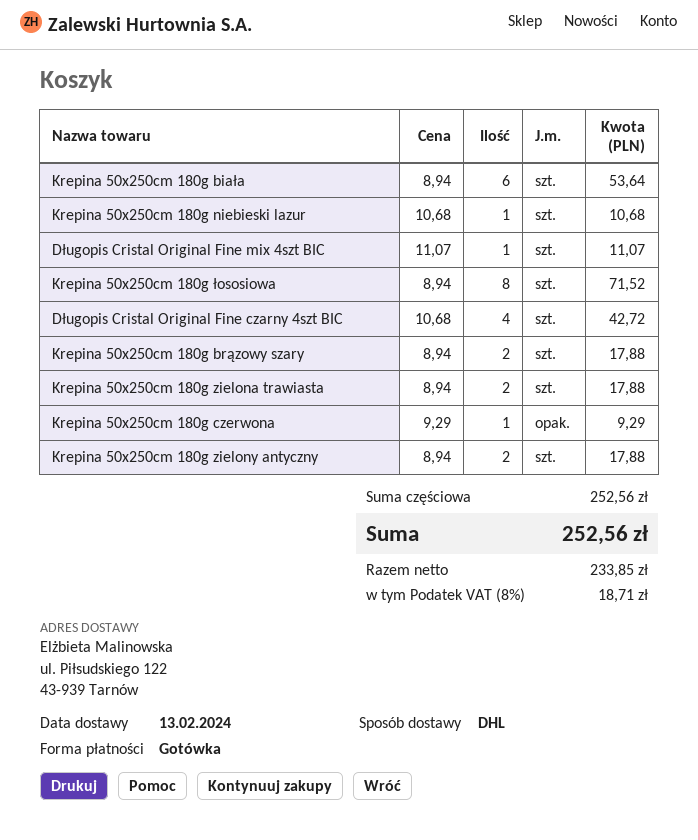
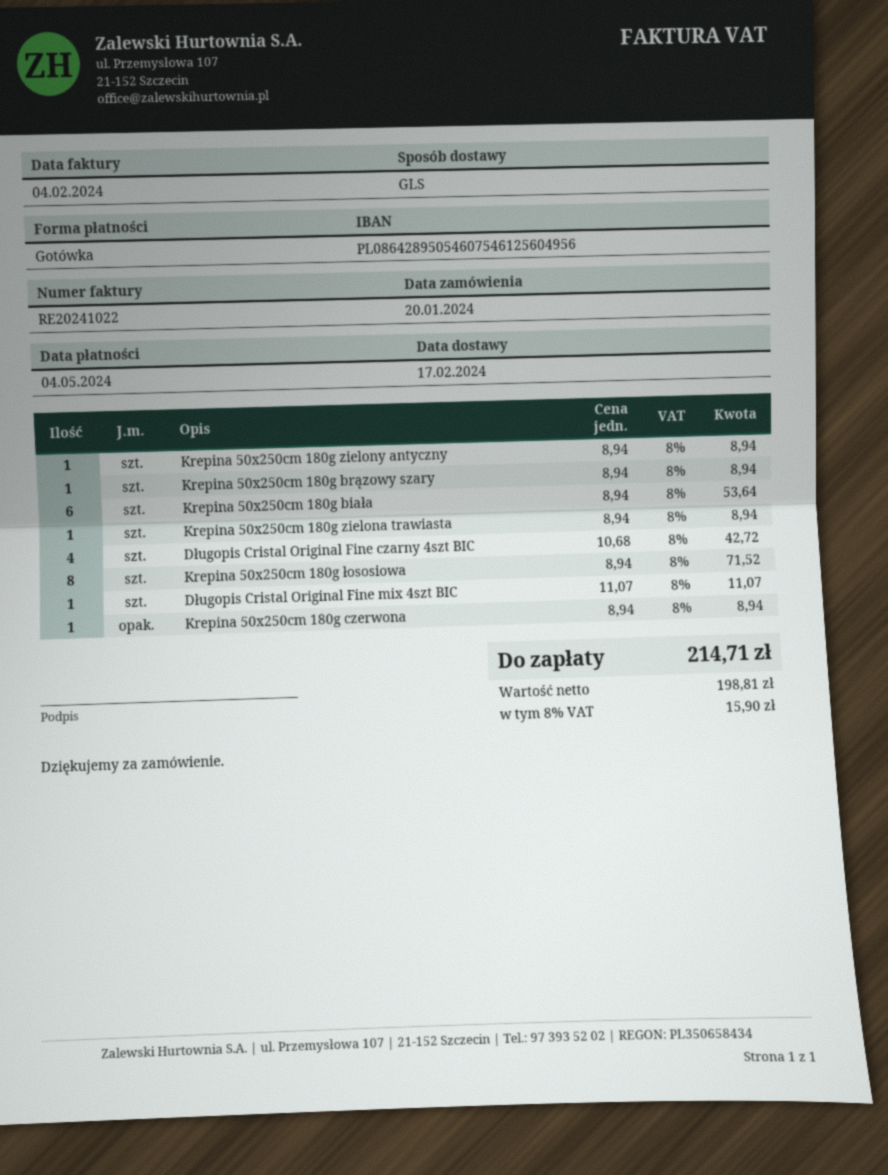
delivery date: 2024-02-13 -> 2024-02-17
shipping method: DHL -> GLS
Krepina 50x250cm 180g niebieski lazur: 1 x 10.68 = 10.68 -> none
Krepina 50x250cm 180g brązowy szary: 2 x 8.94 = 17.88 -> 1 x 8.94 = 8.94
Krepina 50x250cm 180g zielona trawiasta: 2 x 8.94 = 17.88 -> 1 x 8.94 = 8.94
Krepina 50x250cm 180g czerwona: 1 x 9.29 = 9.29 -> 1 x 8.94 = 8.94
Krepina 50x250cm 180g zielony antyczny: 2 x 8.94 = 17.88 -> 1 x 8.94 = 8.94
net: 233.85 -> 198.81
tax: 8% = 18.71 -> 8% = 15.90
total: 252.56 -> 214.71

